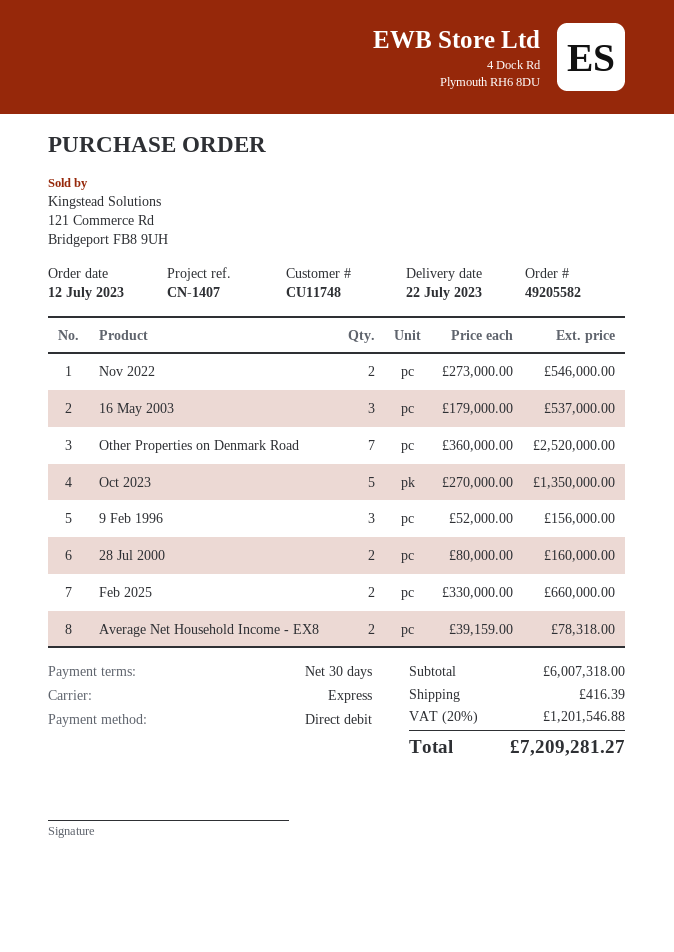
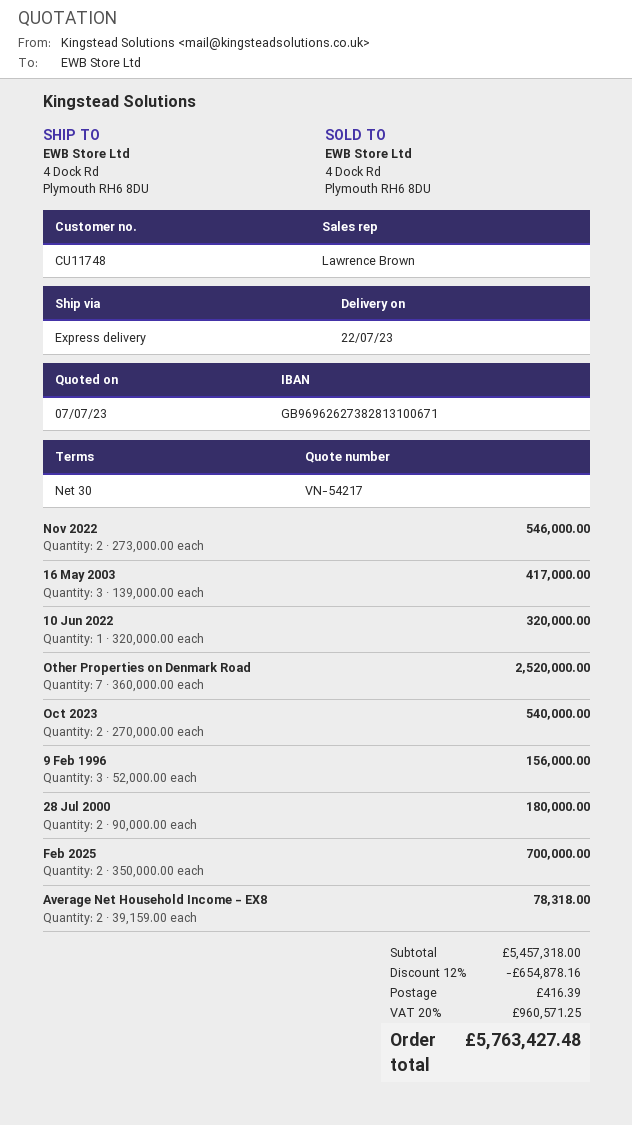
16 May 2003: 3 x 179000.00 = 537000.00 -> 3 x 139000.00 = 417000.00
Oct 2023: 5 x 270000.00 = 1350000.00 -> 2 x 270000.00 = 540000.00
28 Jul 2000: 2 x 80000.00 = 160000.00 -> 2 x 90000.00 = 180000.00
Feb 2025: 2 x 330000.00 = 660000.00 -> 2 x 350000.00 = 700000.00
10 Jun 2022: none -> 1 x 320000.00 = 320000.00
subtotal: 6007318.00 -> 5457318.00
discount: none -> 12% = 654878.16
tax: 20% = 1201546.88 -> 20% = 960571.25
total: 7209281.27 -> 5763427.48

